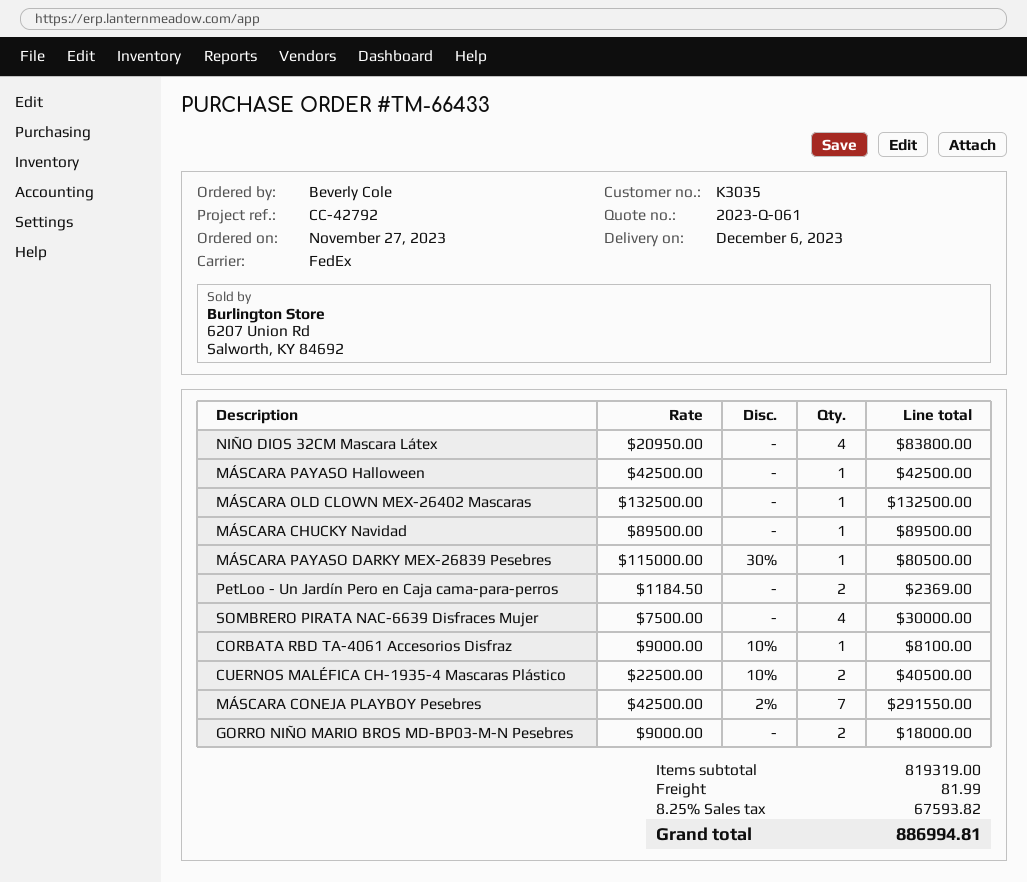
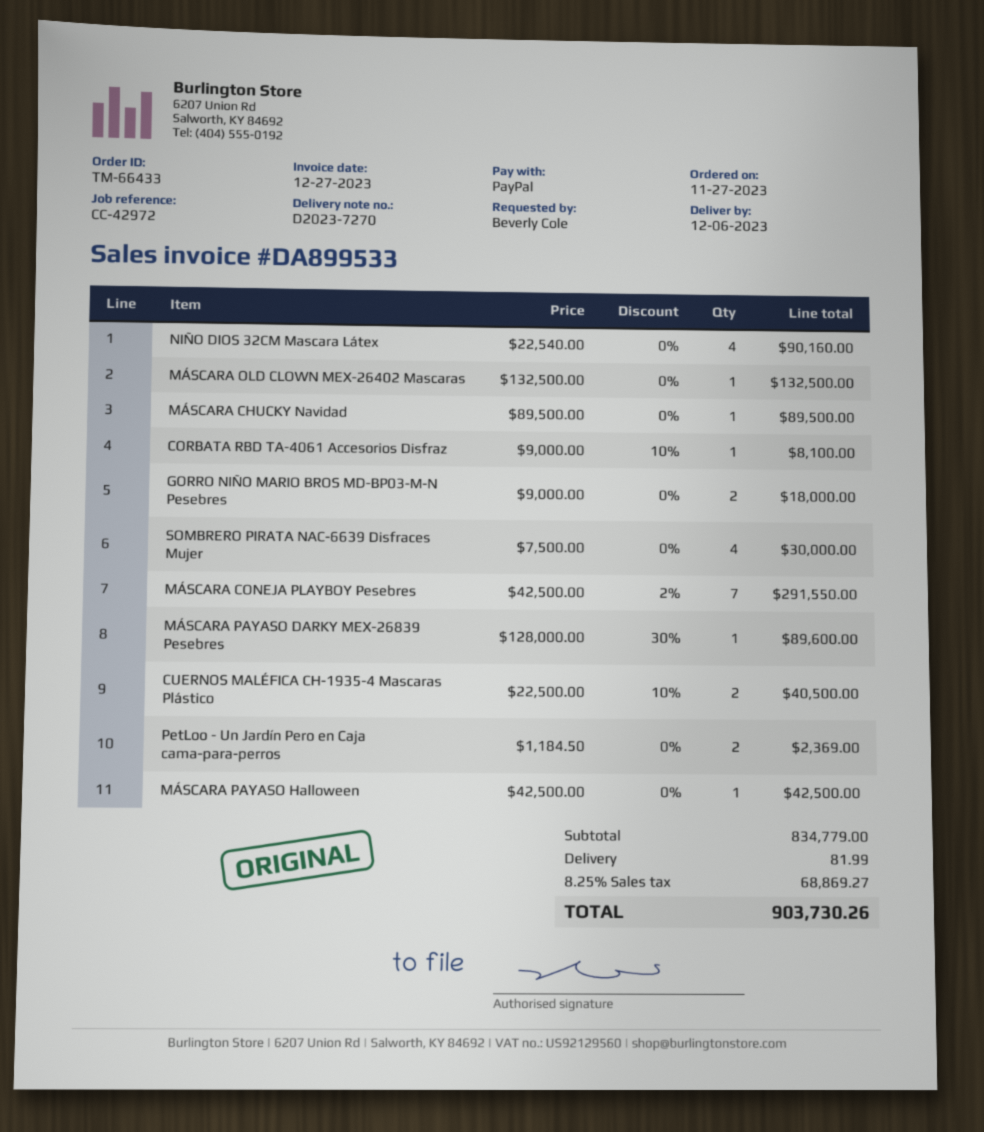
reference: CC-42792 -> CC-42972
NIÑO DIOS 32CM Mascara Látex: 4 x 20950.00 = 83800.00 -> 4 x 22540.00 = 90160.00
MÁSCARA PAYASO DARKY MEX-26839 Pesebres: 1 x 115000.00 - 30% = 80500.00 -> 1 x 128000.00 - 30% = 89600.00
subtotal: 819319.00 -> 834779.00
tax: 8.25% = 67593.82 -> 8.25% = 68869.27
total: 886994.81 -> 903730.26

